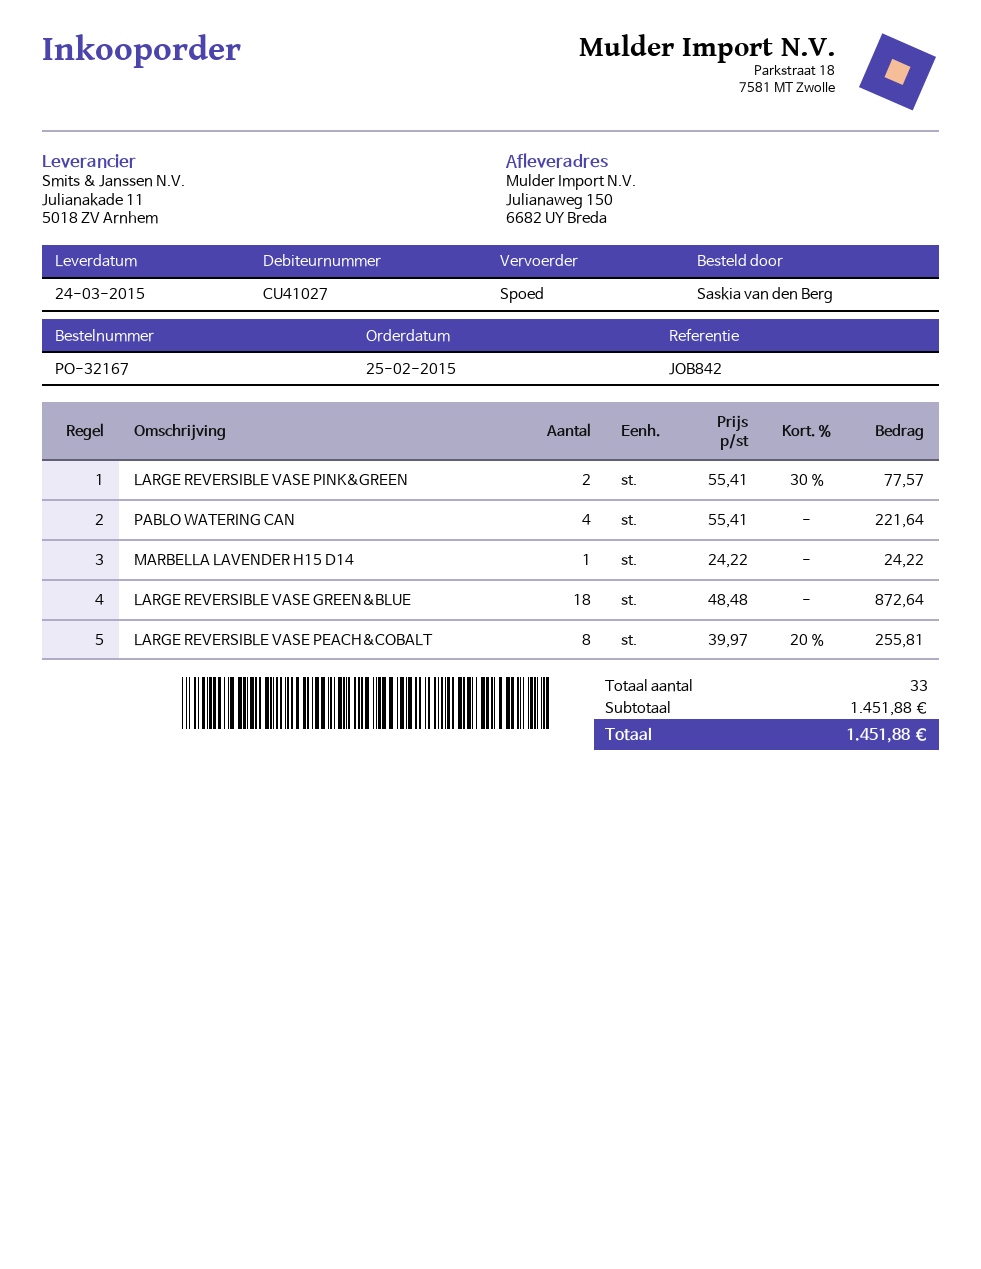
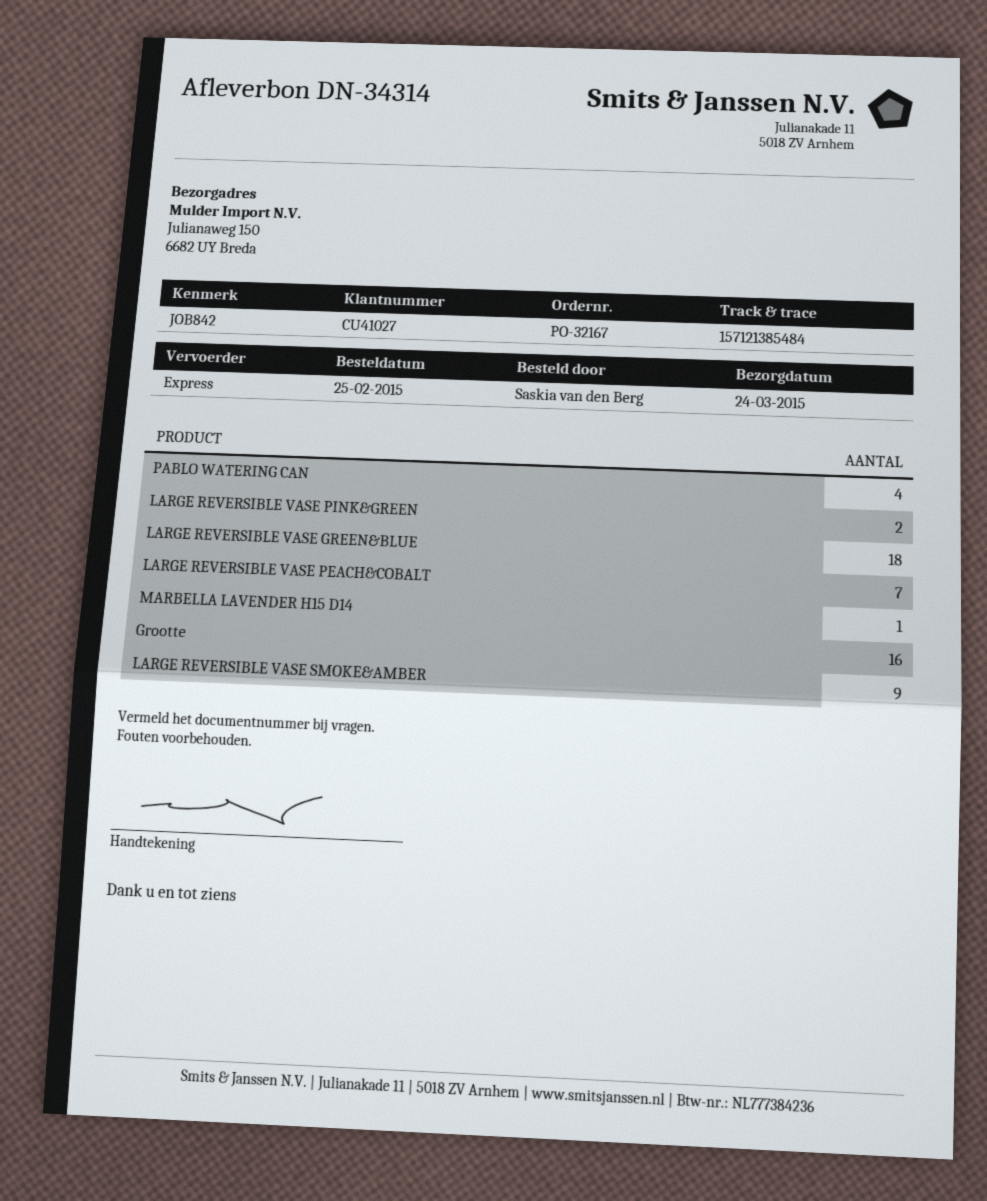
LARGE REVERSIBLE VASE PEACH&COBALT: 8 -> 7
Grootte: none -> 16
LARGE REVERSIBLE VASE SMOKE&AMBER: none -> 9

